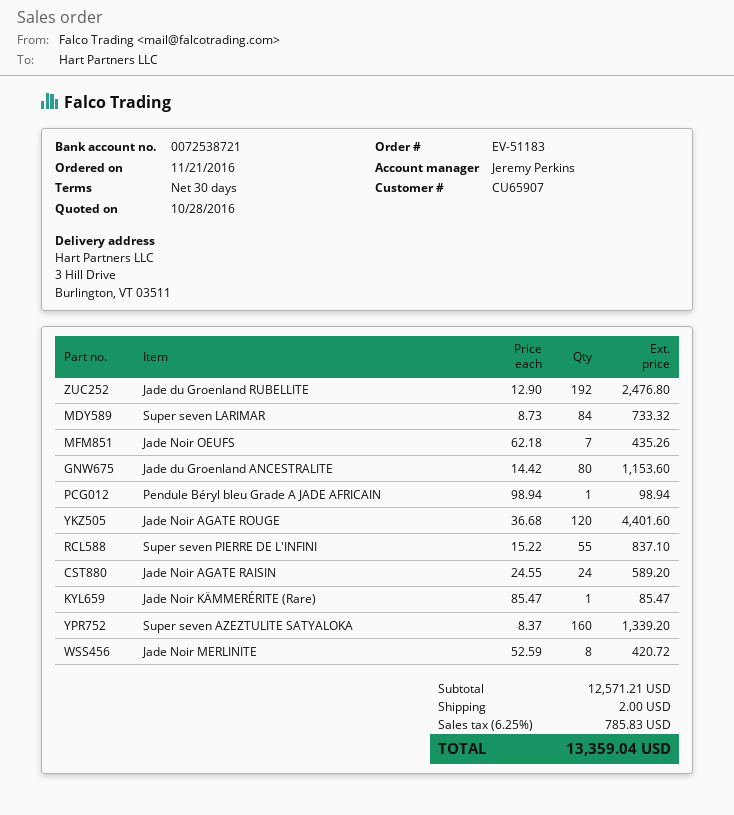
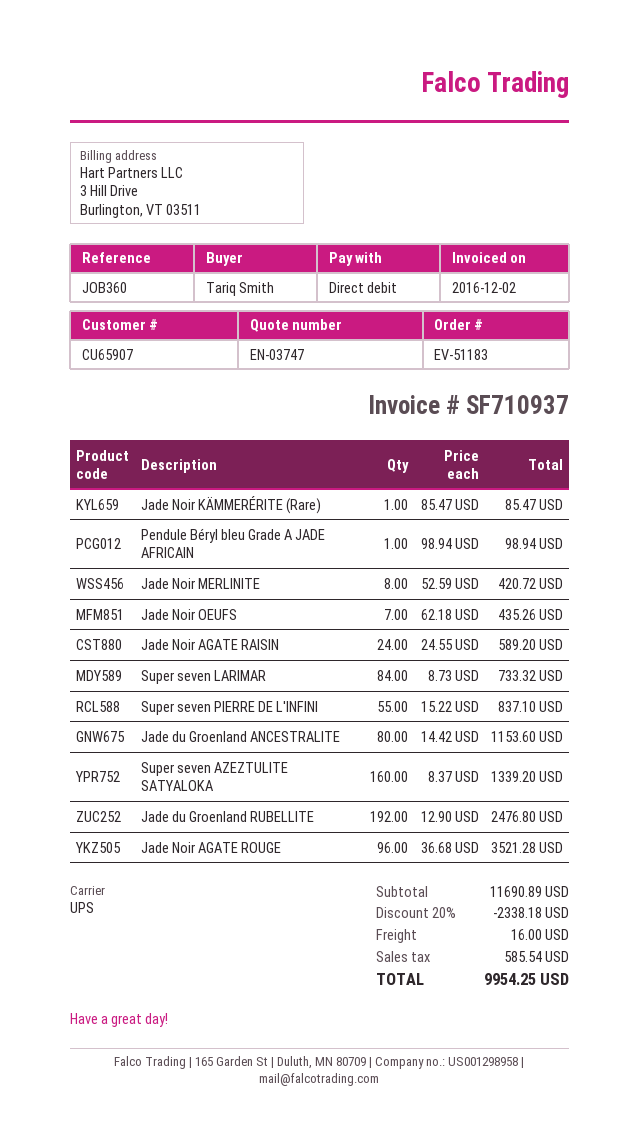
Jade Noir AGATE ROUGE: 120 x 36.68 = 4401.60 -> 96 x 36.68 = 3521.28
subtotal: 12571.21 -> 11690.89
discount: none -> 20% = 2338.18
shipping: 2.00 -> 16.00
tax: 785.83 -> 585.54
total: 13359.04 -> 9954.25

